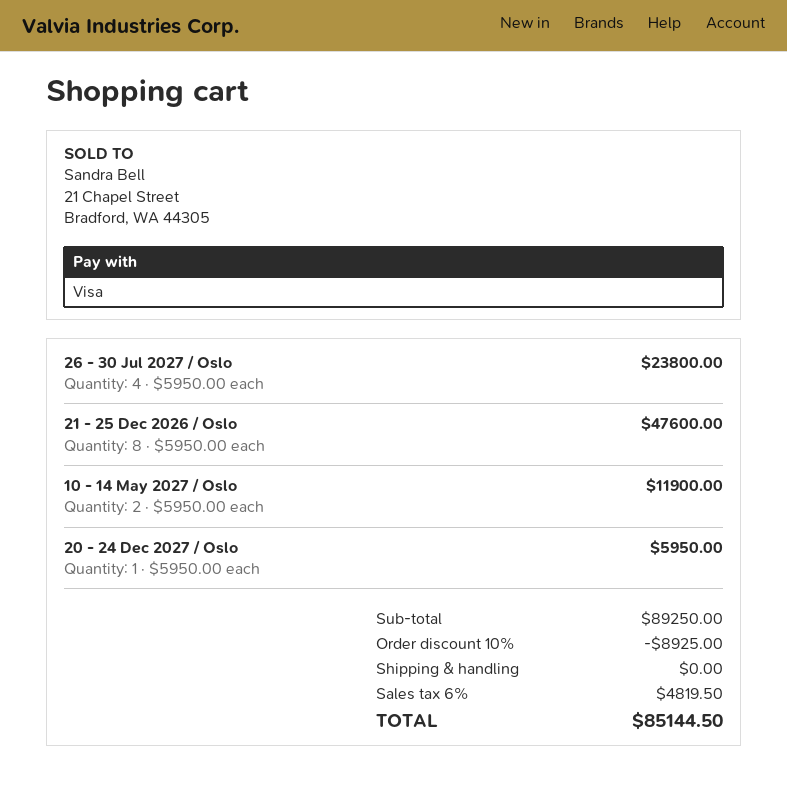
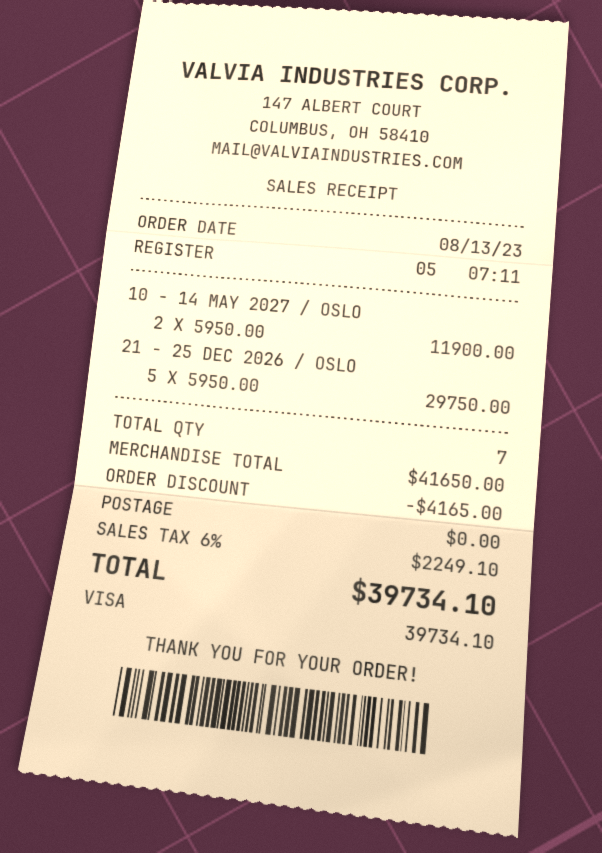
26 - 30 Jul 2027 / Oslo: 4 x 5950.00 = 23800.00 -> none
21 - 25 Dec 2026 / Oslo: 8 x 5950.00 = 47600.00 -> 5 x 5950.00 = 29750.00
20 - 24 Dec 2027 / Oslo: 1 x 5950.00 = 5950.00 -> none
subtotal: 89250.00 -> 41650.00
discount: 8925.00 -> 4165.00
tax: 6% = 4819.50 -> 6% = 2249.10
total: 85144.50 -> 39734.10

